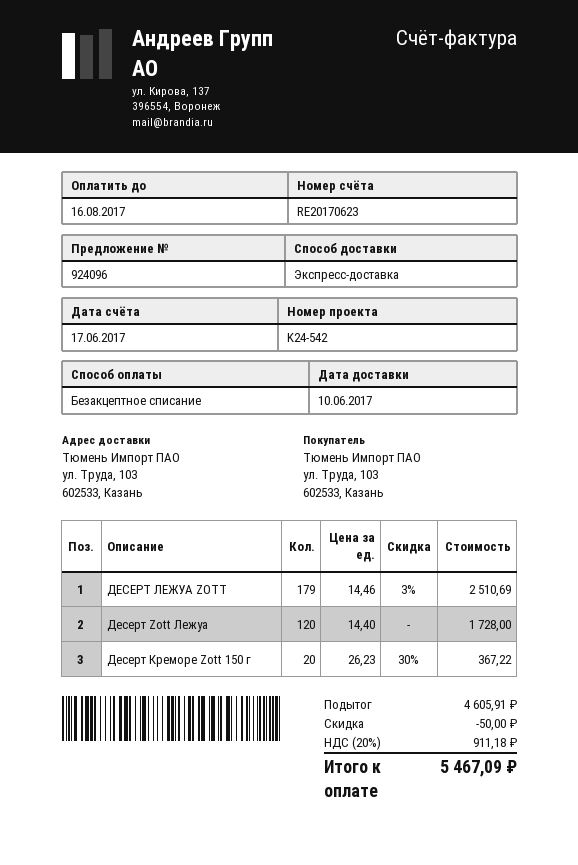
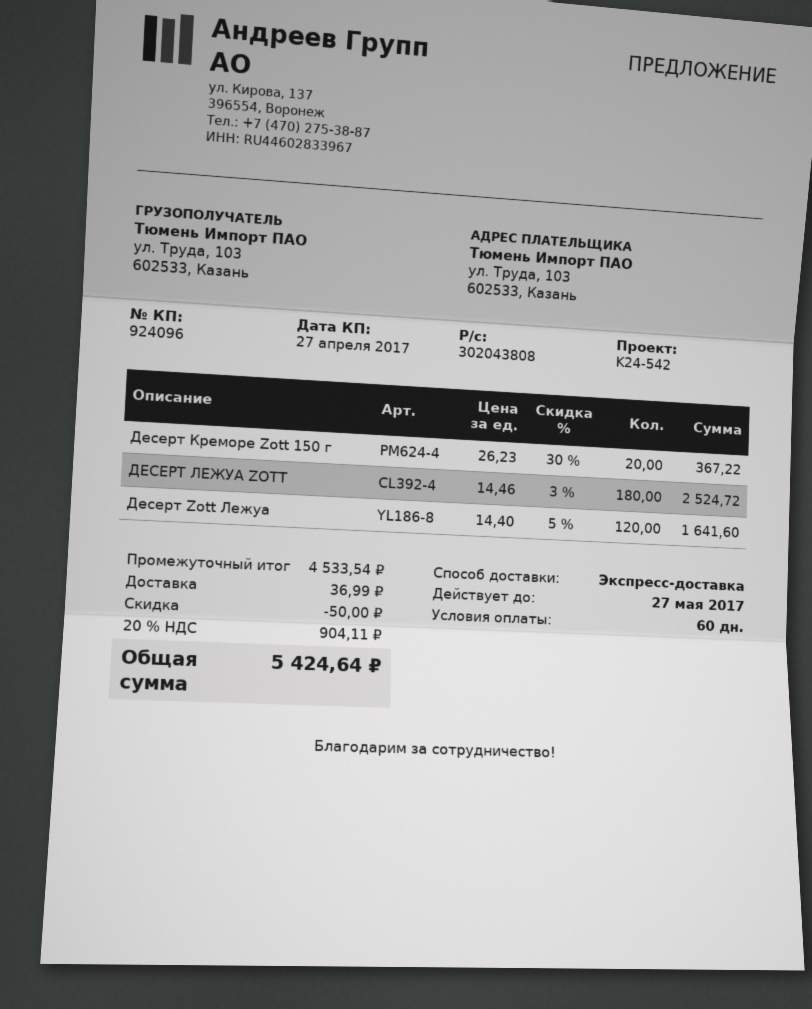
ДЕСЕРТ ЛЕЖУА ZOTT: 179 x 14.46 - 3% = 2510.69 -> 180 x 14.46 - 3% = 2524.72
Десерт Zott Лежуа: 120 x 14.40 = 1728.00 -> 120 x 14.40 - 5% = 1641.60
subtotal: 4605.91 -> 4533.54
shipping: none -> 36.99
tax: 20% = 911.18 -> 20% = 904.11
total: 5467.09 -> 5424.64

